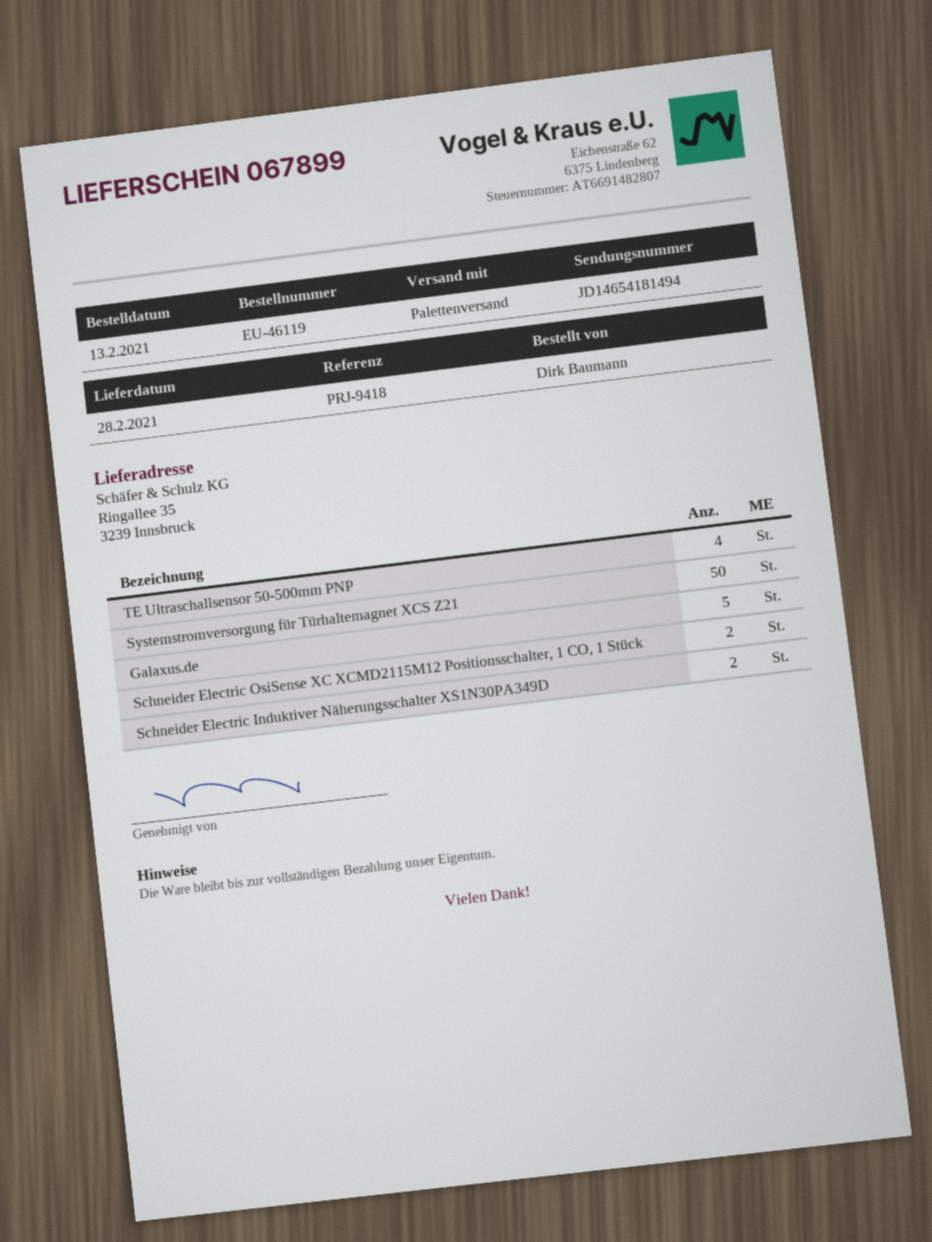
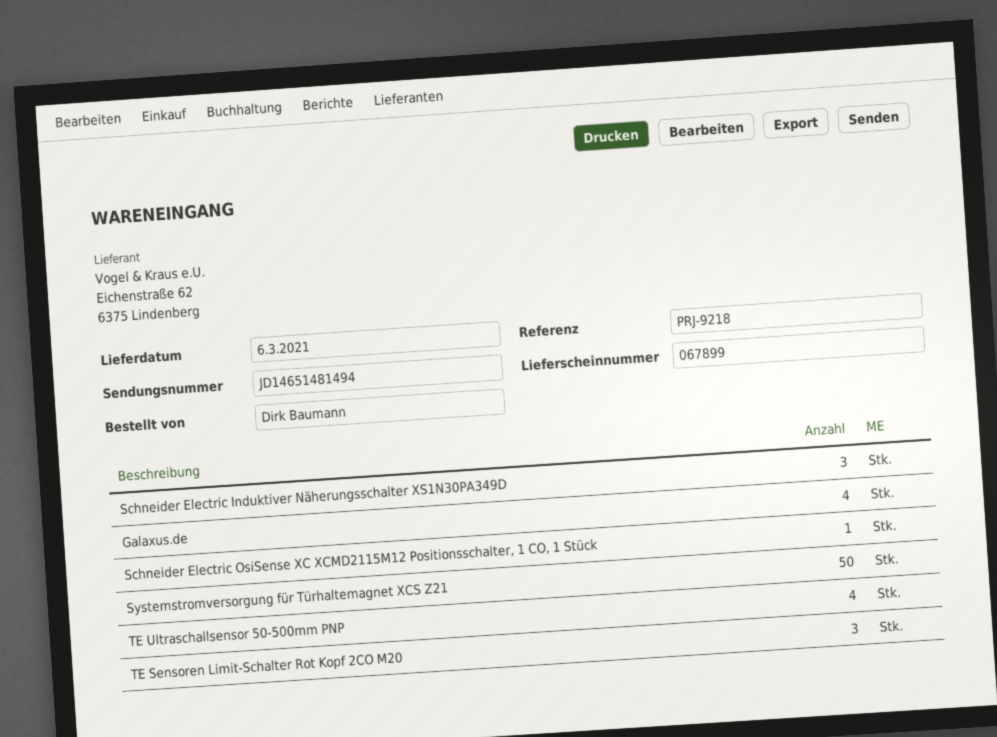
delivery date: 2021-02-28 -> 2021-03-06
reference: PRJ-9418 -> PRJ-9218
tracking number: JD14654181494 -> JD14651481494
Galaxus.de: 5 -> 4
Schneider Electric OsiSense XC XCMD2115M12 Positionsschalter, 1 CO, 1 Stück: 2 -> 1
Schneider Electric Induktiver Näherungsschalter XS1N30PA349D: 2 -> 3
TE Sensoren Limit-Schalter Rot Kopf 2CO M20: none -> 3

